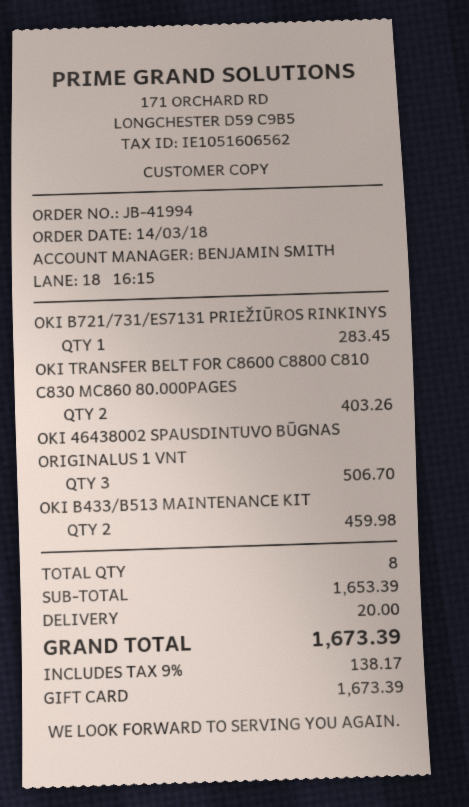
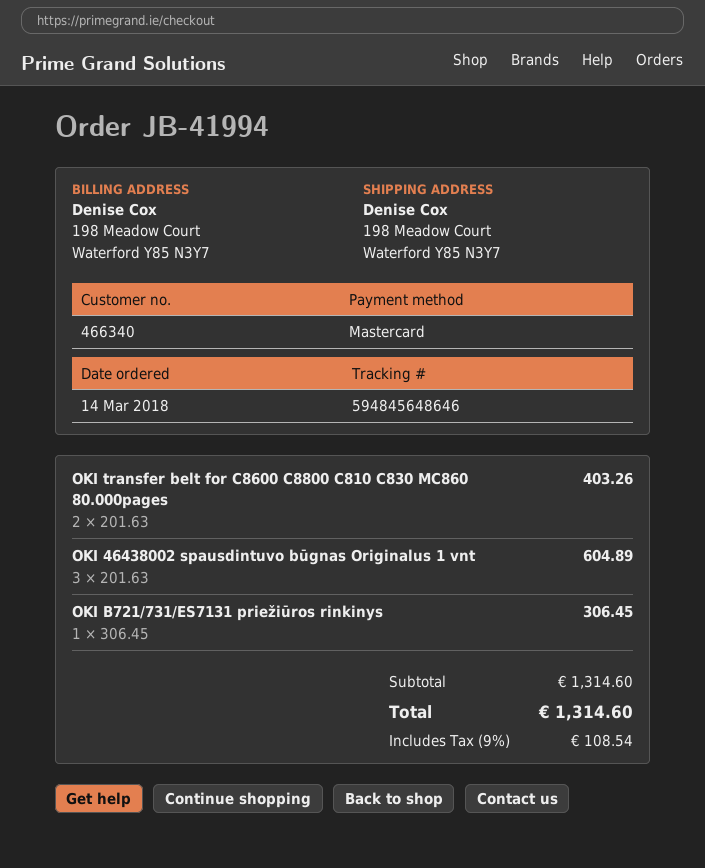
payment method: gift card -> Mastercard
OKI B721/731/ES7131 PRIEŽIŪROS RINKINYS: 1 for 283.45 -> 1 for 306.45
OKI 46438002 SPAUSDINTUVO BŪGNAS ORIGINALUS 1 VNT: 3 for 506.70 -> 3 for 604.89
OKI B433/B513 MAINTENANCE KIT: 2 for 459.98 -> none
subtotal: 1653.39 -> 1314.60
shipping: 20.00 -> none
tax: 9% = 138.17 -> 9% = 108.54
total: 1673.39 -> 1314.60

